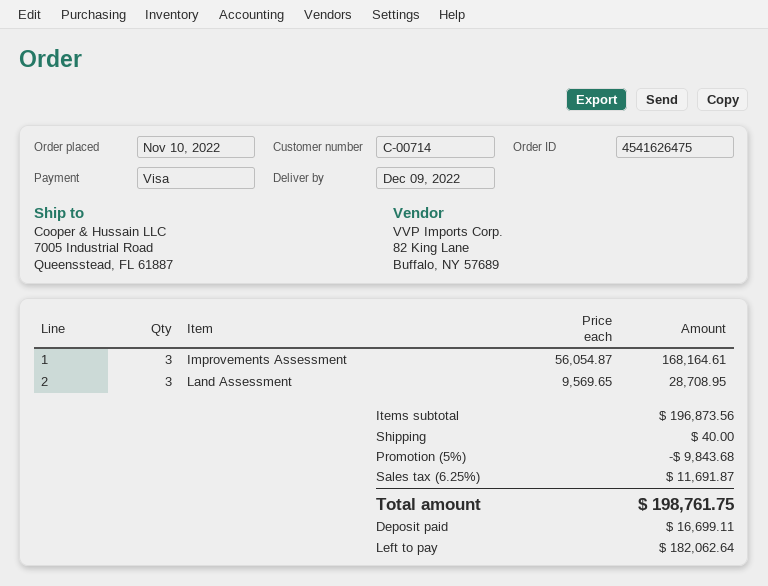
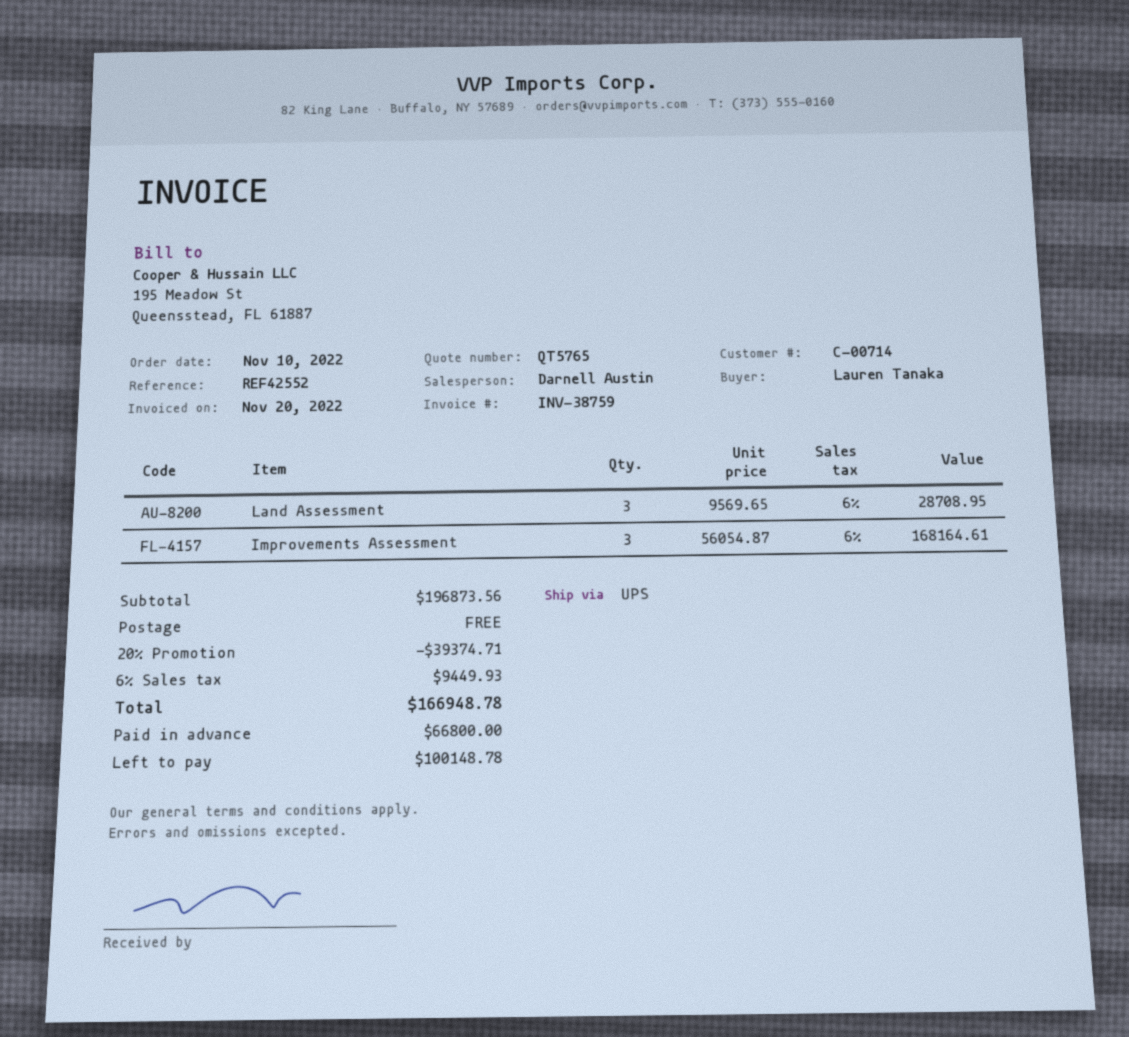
discount: 5% = 9843.68 -> 20% = 39374.71
shipping: 40.00 -> 0.00
tax: 6.25% = 11691.87 -> 6% = 9449.93
total: 198761.75 -> 166948.78
deposit: 16699.11 -> 66800.00
balance: 182062.64 -> 100148.78

